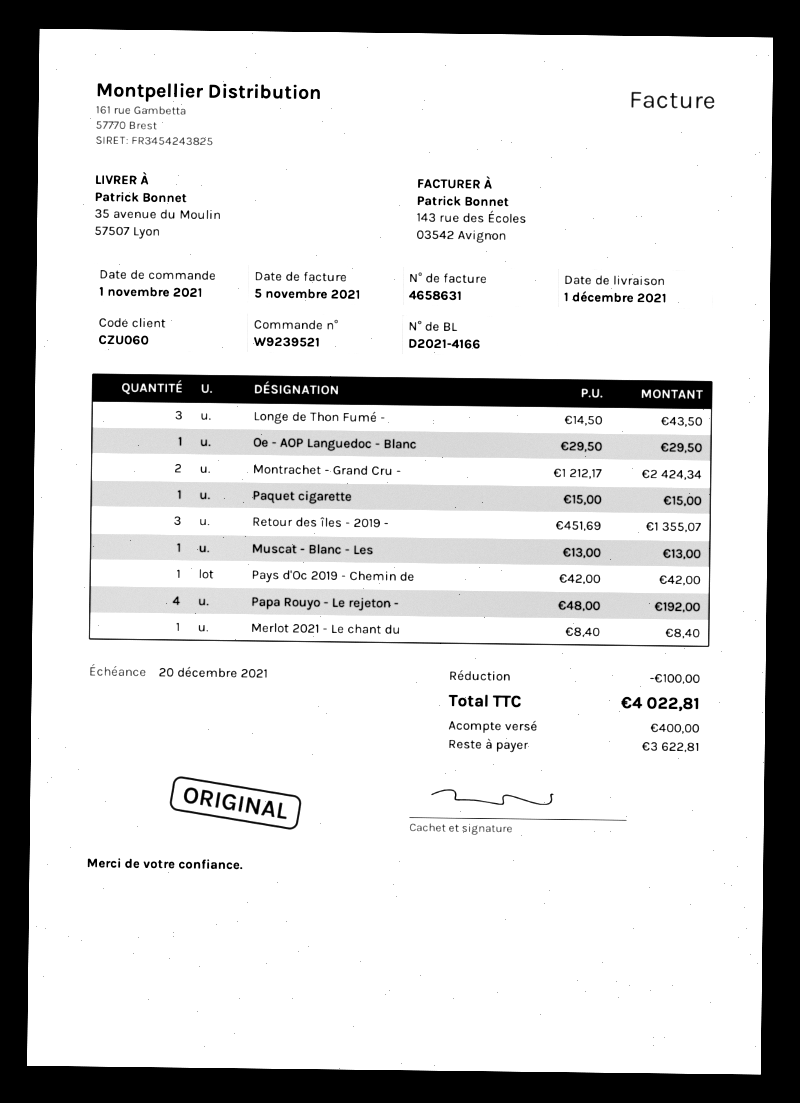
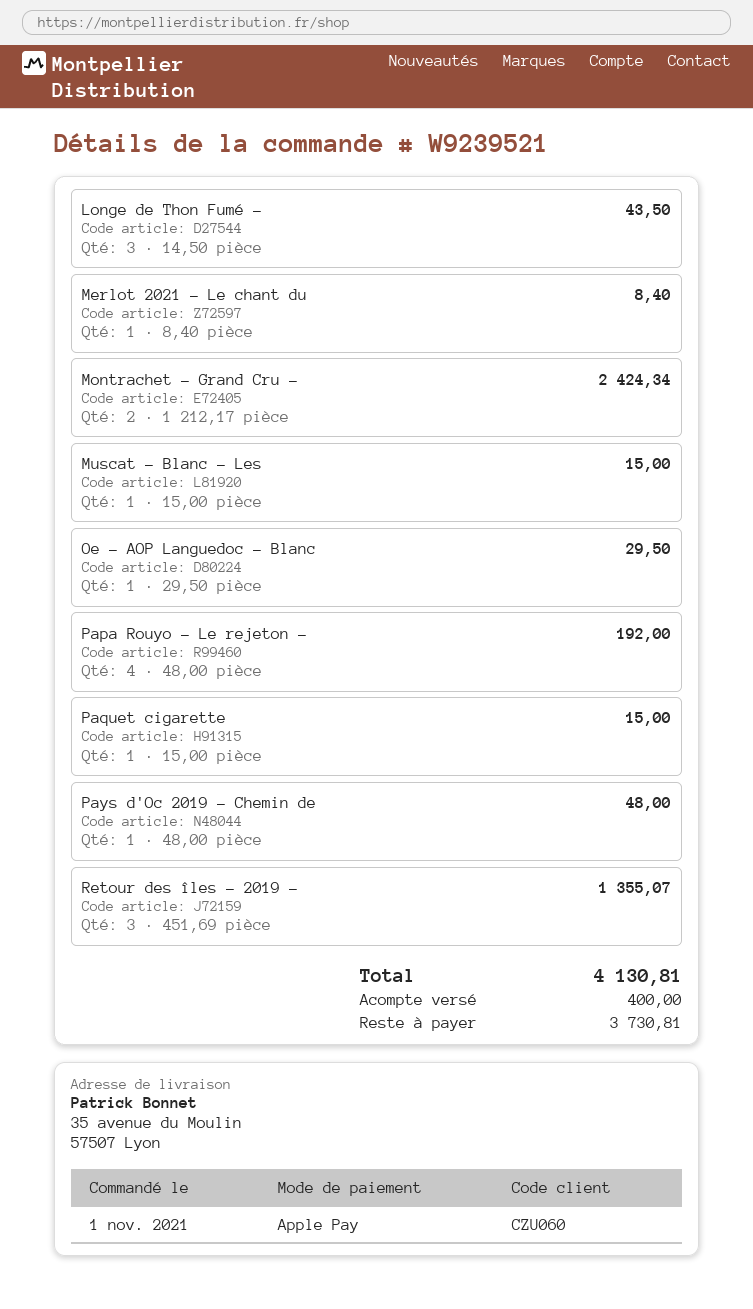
Muscat - Blanc - Les: 1 x 13.00 = 13.00 -> 1 x 15.00 = 15.00
Pays d'Oc 2019 - Chemin de: 1 x 42.00 = 42.00 -> 1 x 48.00 = 48.00
discount: 100.00 -> none
total: 4022.81 -> 4130.81
balance: 3622.81 -> 3730.81

